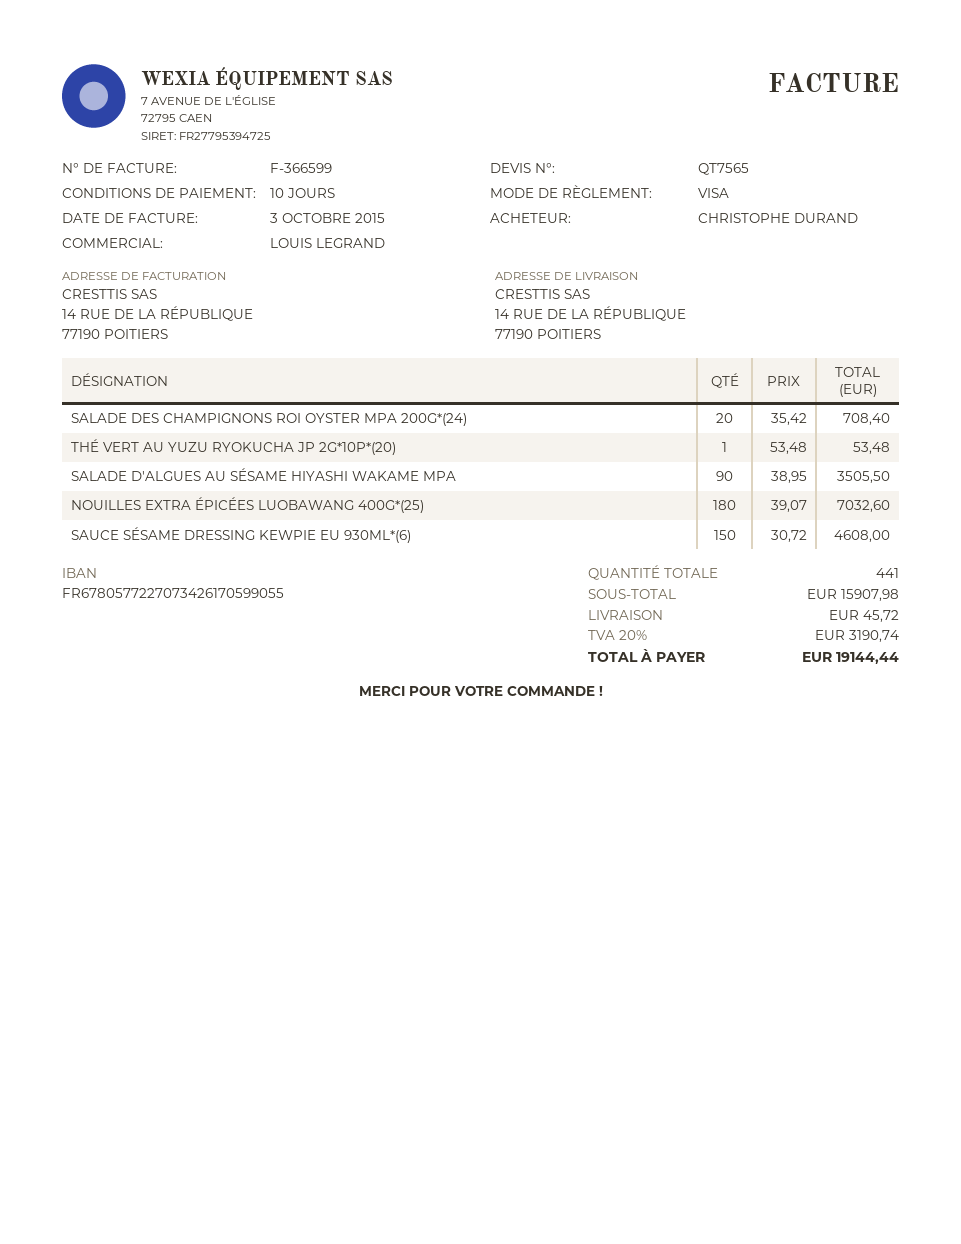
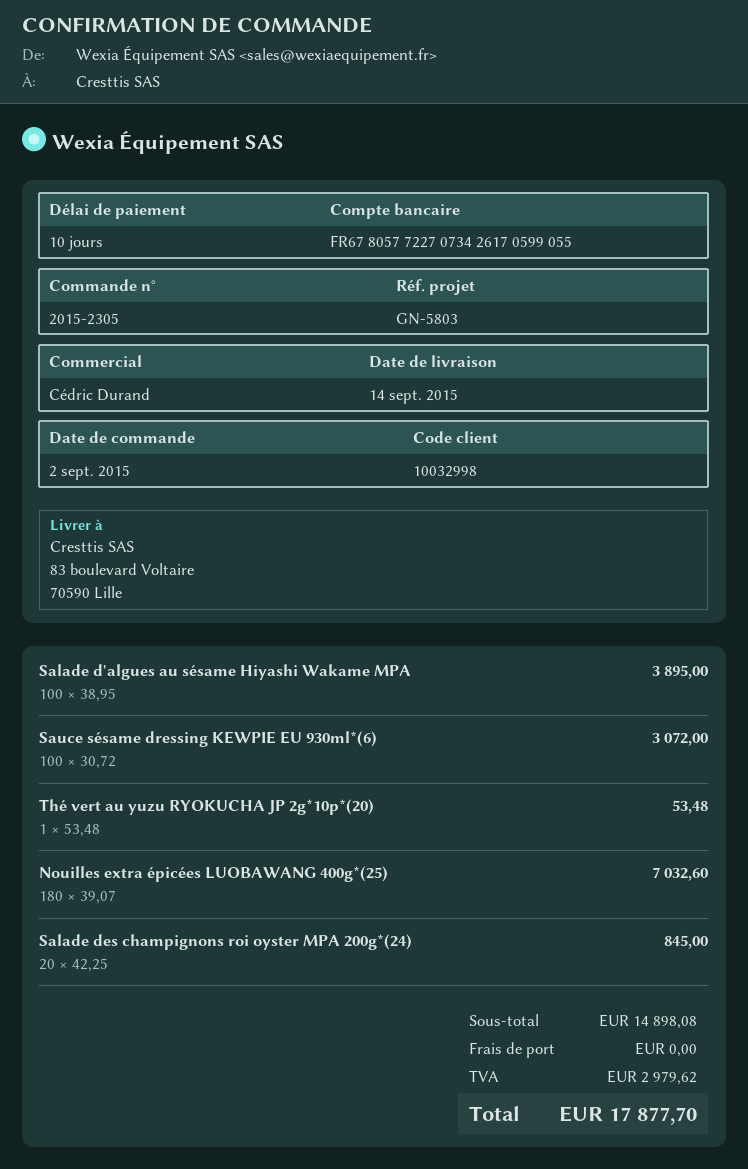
sales rep: LOUIS LEGRAND -> Cédric Durand
ship to: 14 RUE DE LA RÉPUBLIQUE, 77190 POITIERS -> 83 boulevard Voltaire, 70590 Lille
SALADE DES CHAMPIGNONS ROI OYSTER MPA 200G*(24): 20 x 35.42 = 708.40 -> 20 x 42.25 = 845.00
SALADE D'ALGUES AU SÉSAME HIYASHI WAKAME MPA: 90 x 38.95 = 3505.50 -> 100 x 38.95 = 3895.00
SAUCE SÉSAME DRESSING KEWPIE EU 930ML*(6): 150 x 30.72 = 4608.00 -> 100 x 30.72 = 3072.00
subtotal: 15907.98 -> 14898.08
shipping: 45.72 -> 0.00
tax: 3190.74 -> 2979.62
total: 19144.44 -> 17877.70

